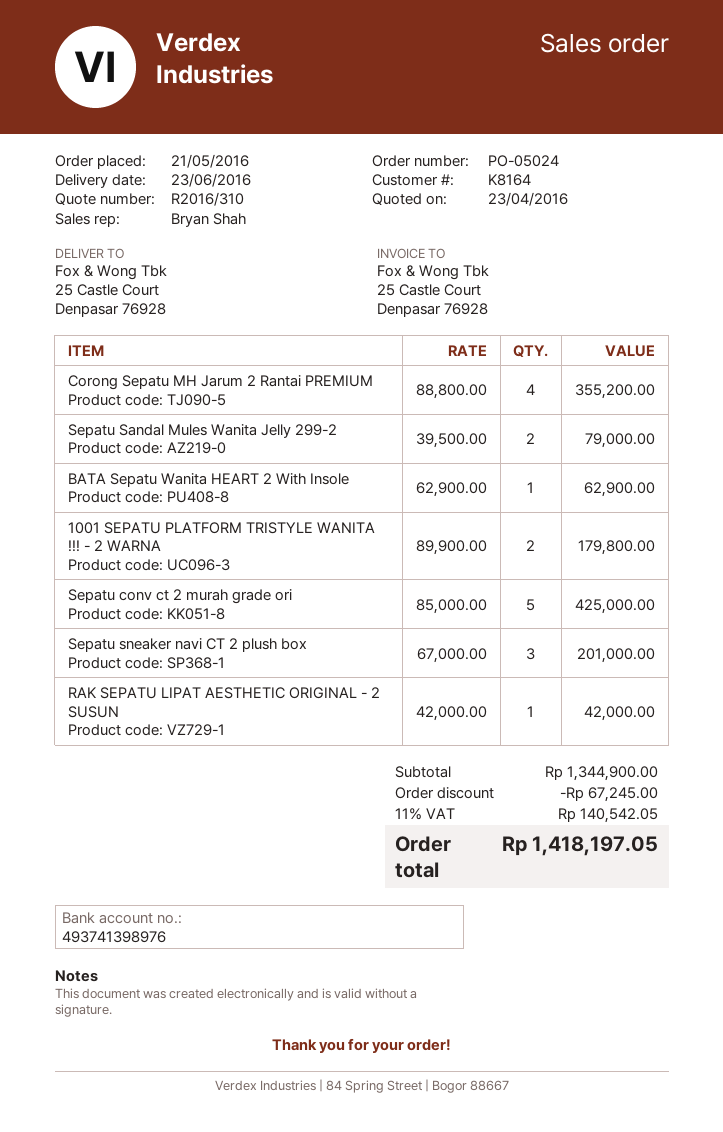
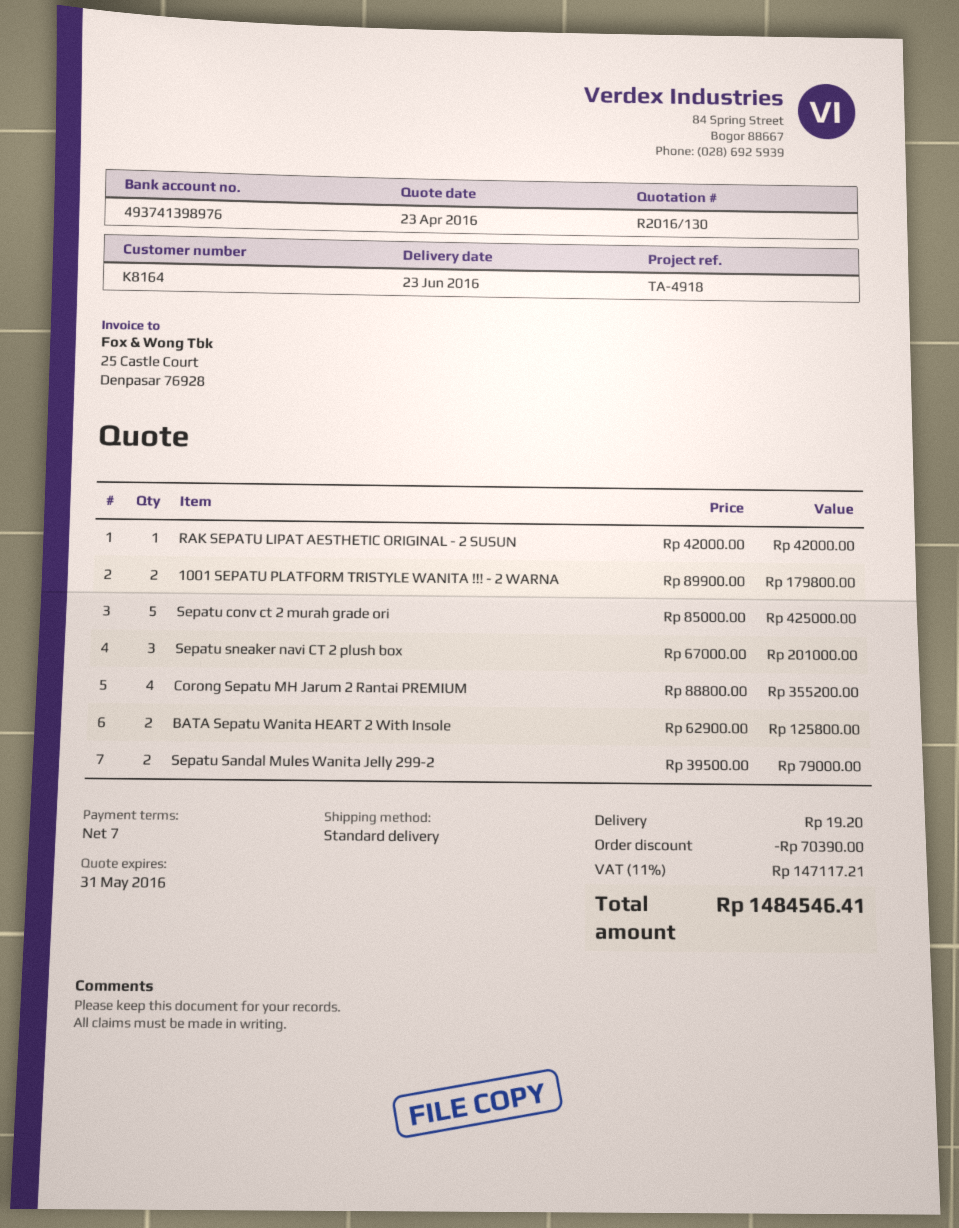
quote number: R2016/310 -> R2016/130
BATA Sepatu Wanita HEART 2 With Insole: 1 x 62900.00 = 62900.00 -> 2 x 62900.00 = 125800.00
discount: 67245.00 -> 70390.00
shipping: none -> 19.20
tax: 11% = 140542.05 -> 11% = 147117.21
total: 1418197.05 -> 1484546.41

